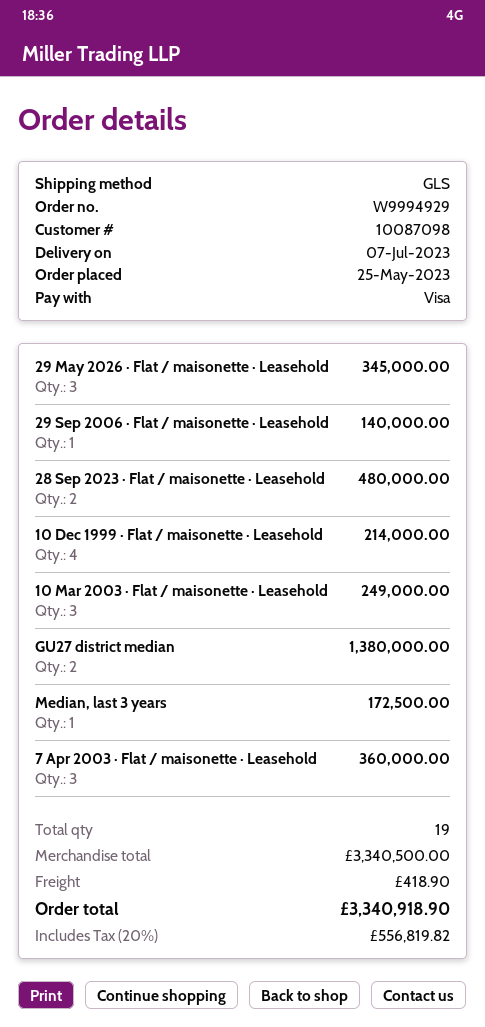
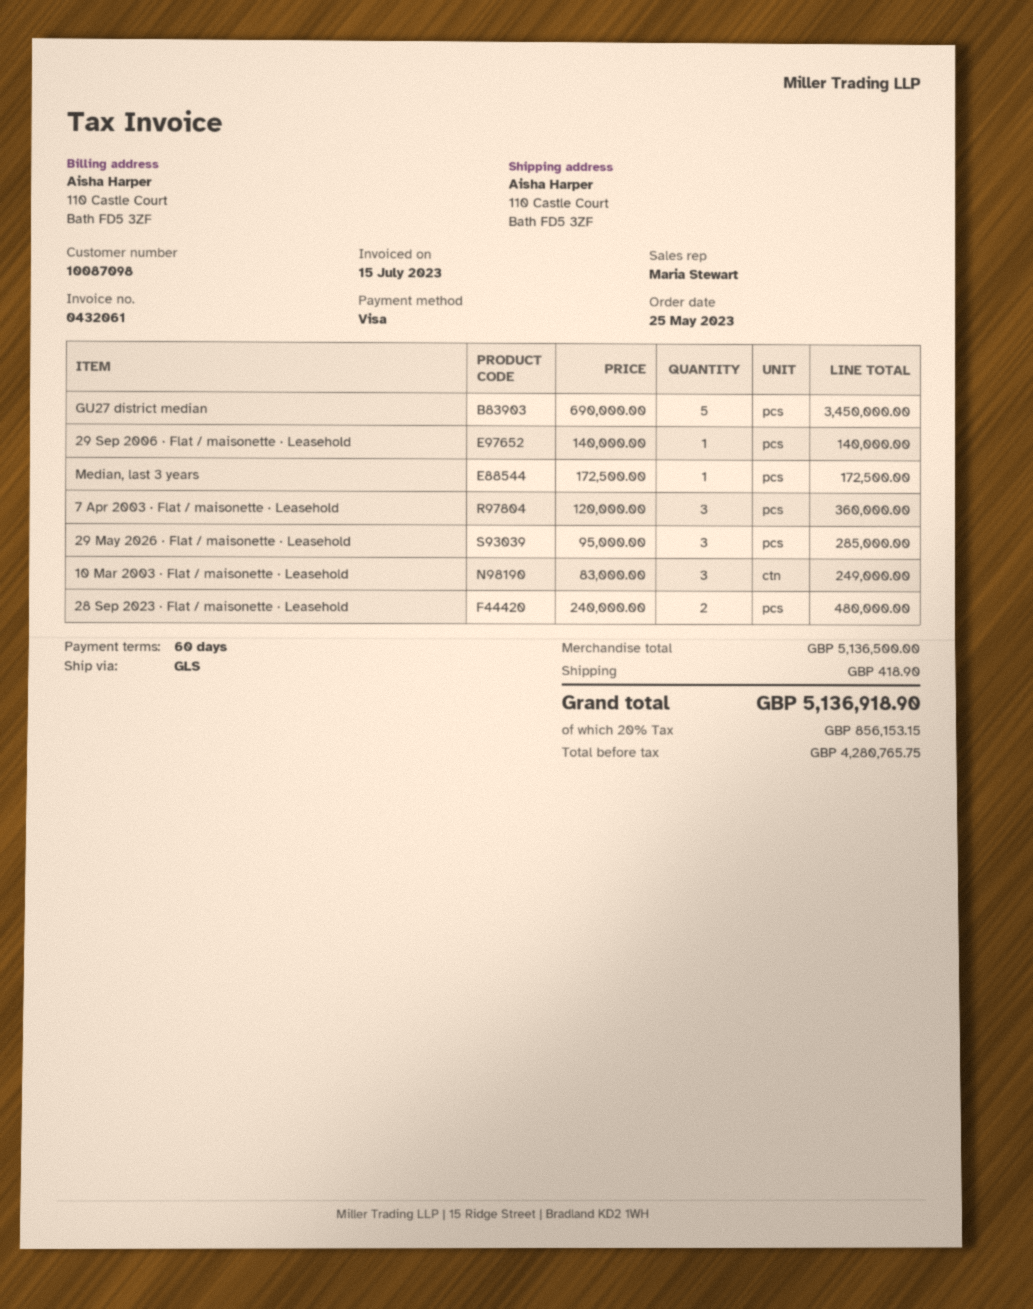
29 May 2026 · Flat / maisonette · Leasehold: 3 for 345000.00 -> 3 for 285000.00
10 Dec 1999 · Flat / maisonette · Leasehold: 4 for 214000.00 -> none
GU27 district median: 2 for 1380000.00 -> 5 for 3450000.00
subtotal: 3340500.00 -> 5136500.00
tax: 20% = 556819.82 -> 20% = 856153.15
total: 3340918.90 -> 5136918.90

